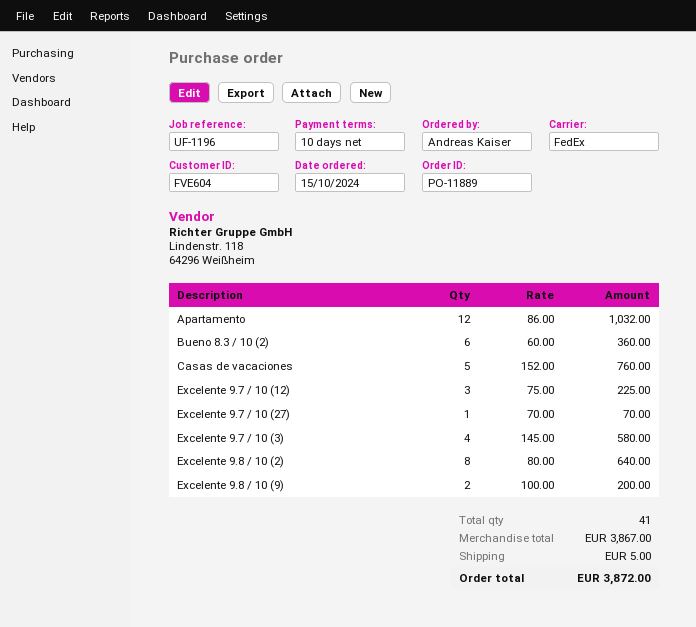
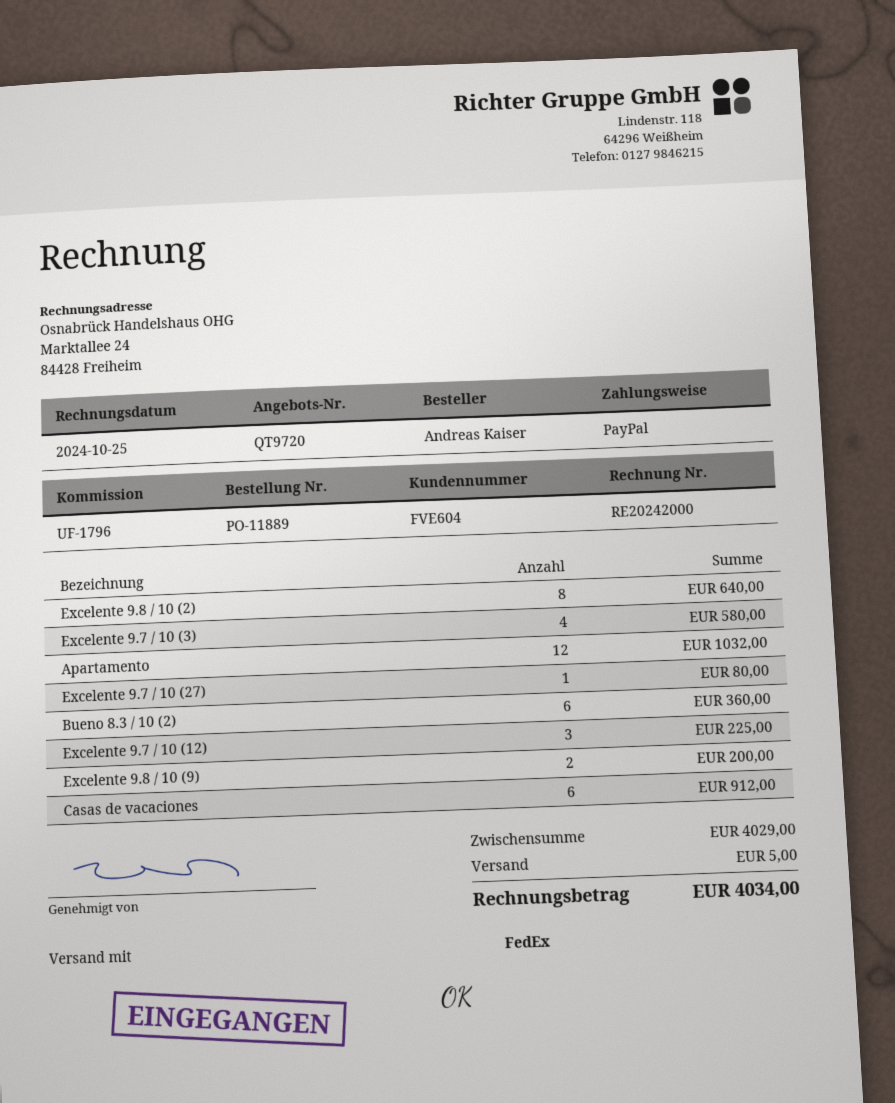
reference: UF-1196 -> UF-1796
Casas de vacaciones: 5 for 760.00 -> 6 for 912.00
Excelente 9.7 / 10 (27): 1 for 70.00 -> 1 for 80.00
subtotal: 3867.00 -> 4029.00
total: 3872.00 -> 4034.00

